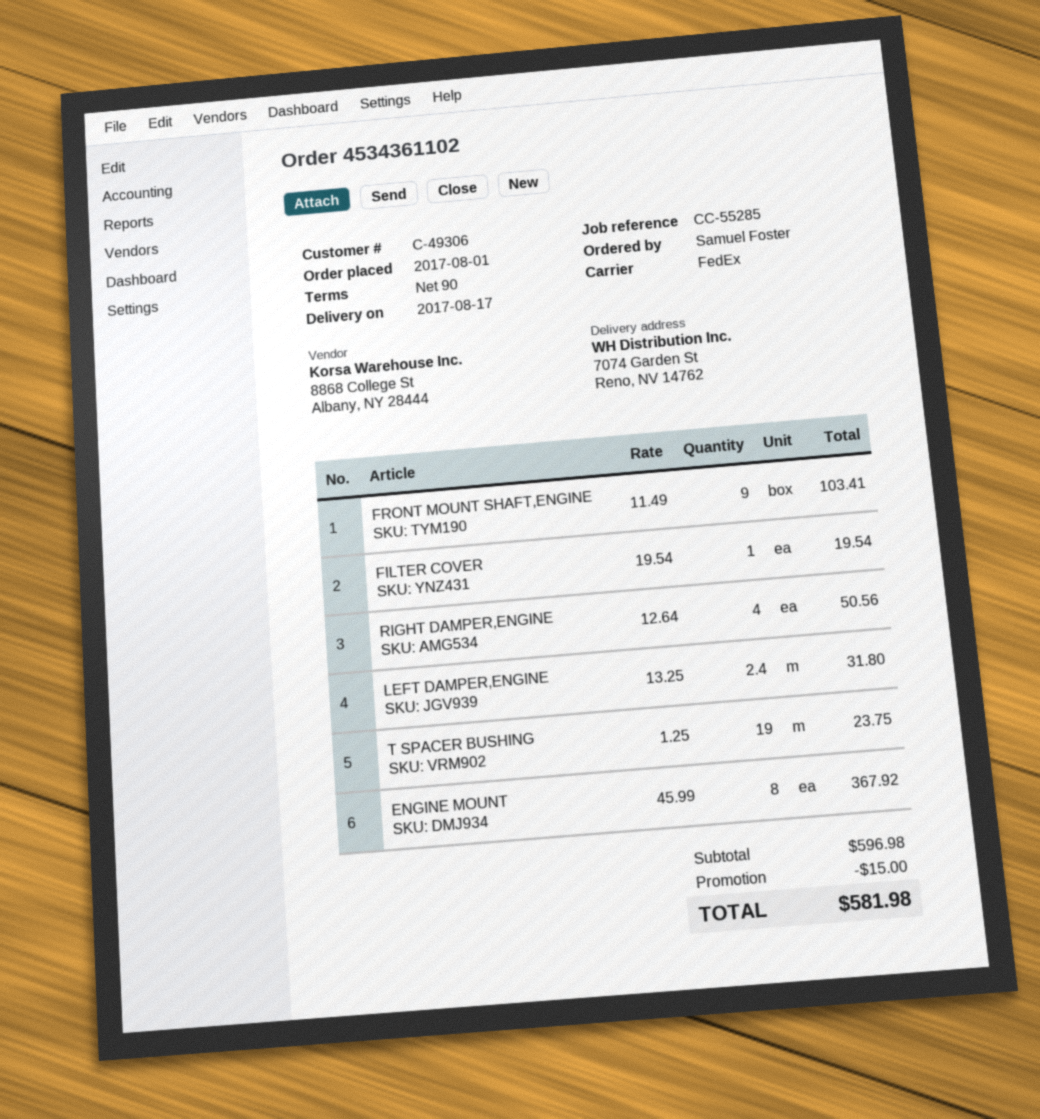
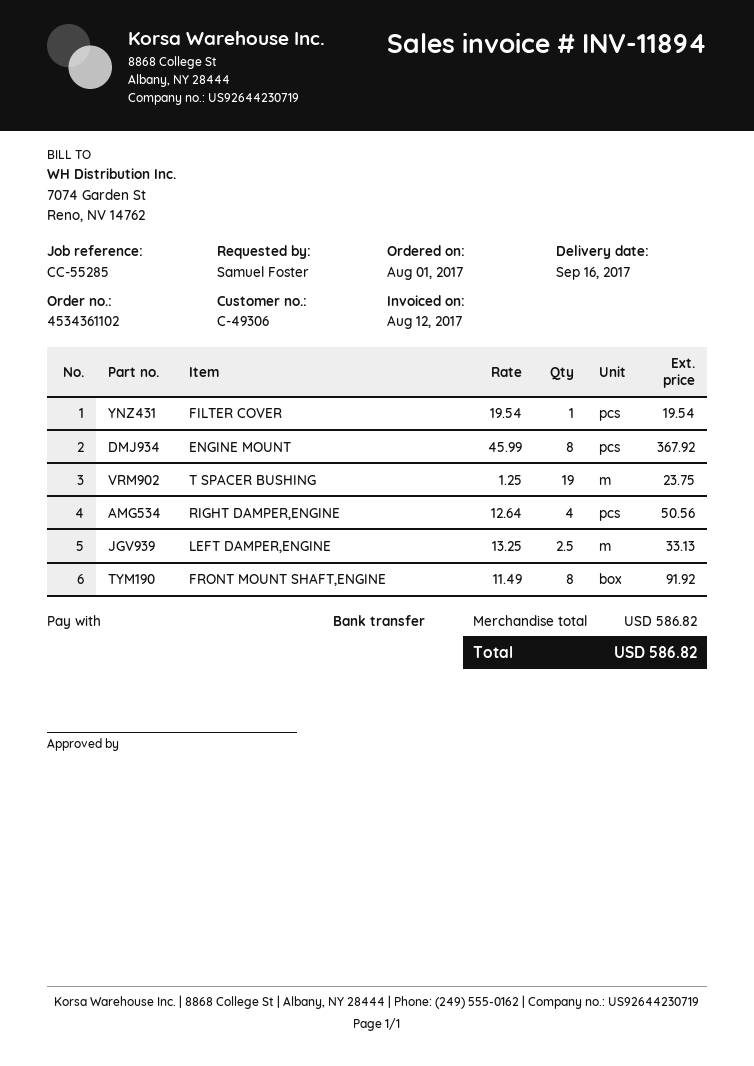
delivery date: 2017-08-17 -> 2017-09-16
FRONT MOUNT SHAFT,ENGINE: 9 x 11.49 = 103.41 -> 8 x 11.49 = 91.92
LEFT DAMPER,ENGINE: 2.4 x 13.25 = 31.80 -> 2.5 x 13.25 = 33.13
subtotal: 596.98 -> 586.82
discount: 15.00 -> none
total: 581.98 -> 586.82

